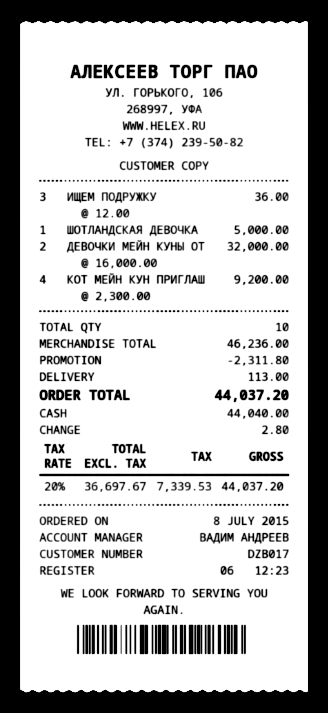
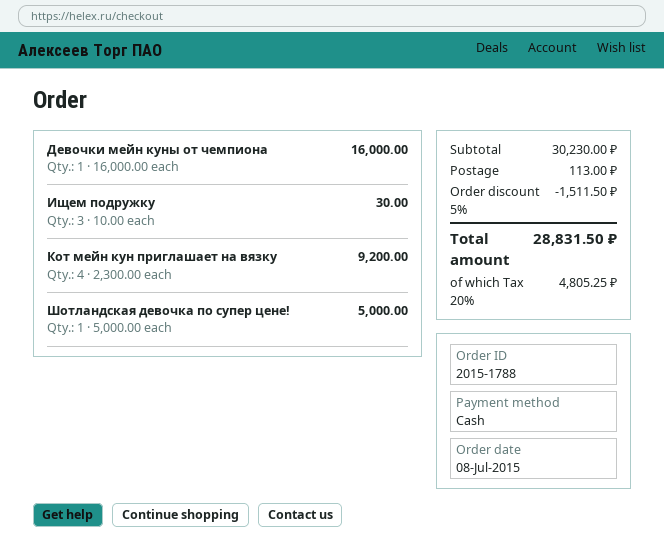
ИЩЕМ ПОДРУЖКУ: 3 x 12.00 = 36.00 -> 3 x 10.00 = 30.00
ДЕВОЧКИ МЕЙН КУНЫ ОТ: 2 x 16000.00 = 32000.00 -> 1 x 16000.00 = 16000.00
subtotal: 46236.00 -> 30230.00
discount: 2311.80 -> 1511.50
tax: 20% = 7339.53 -> 20% = 4805.25
total: 44037.20 -> 28831.50

